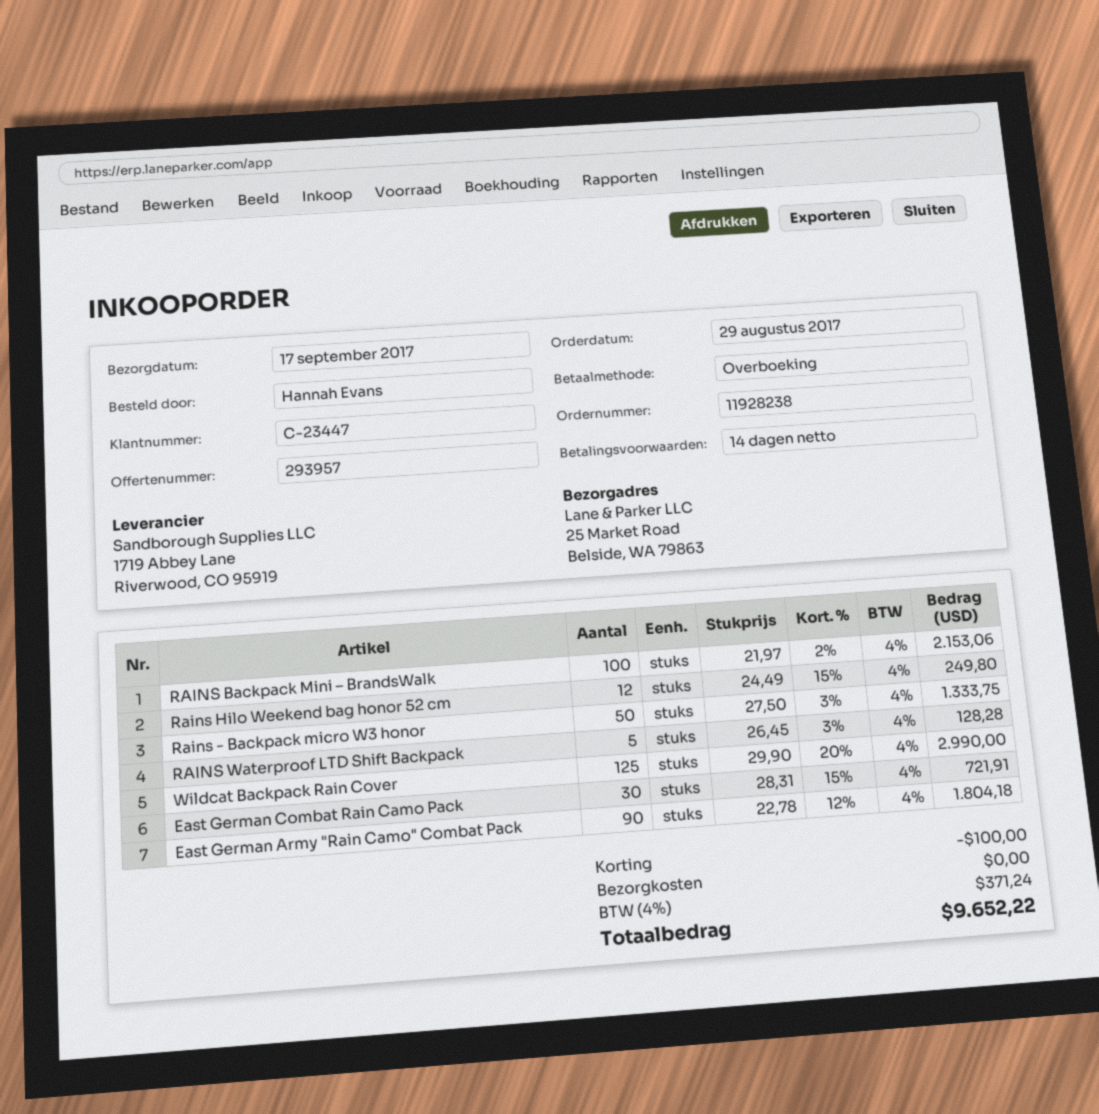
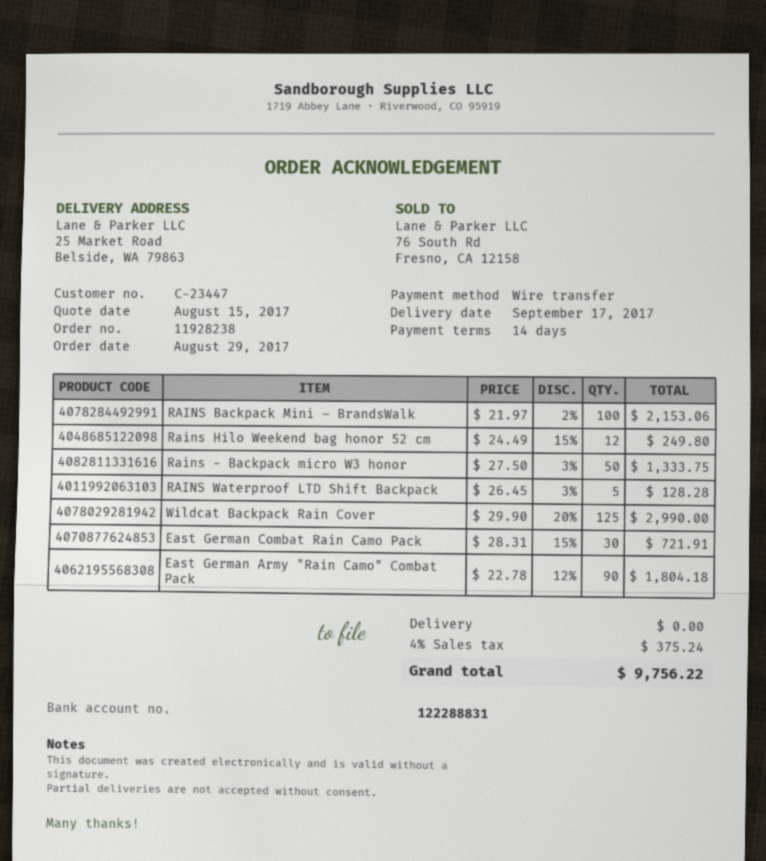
discount: 100.00 -> none
tax: 4% = 371.24 -> 4% = 375.24
total: 9652.22 -> 9756.22

